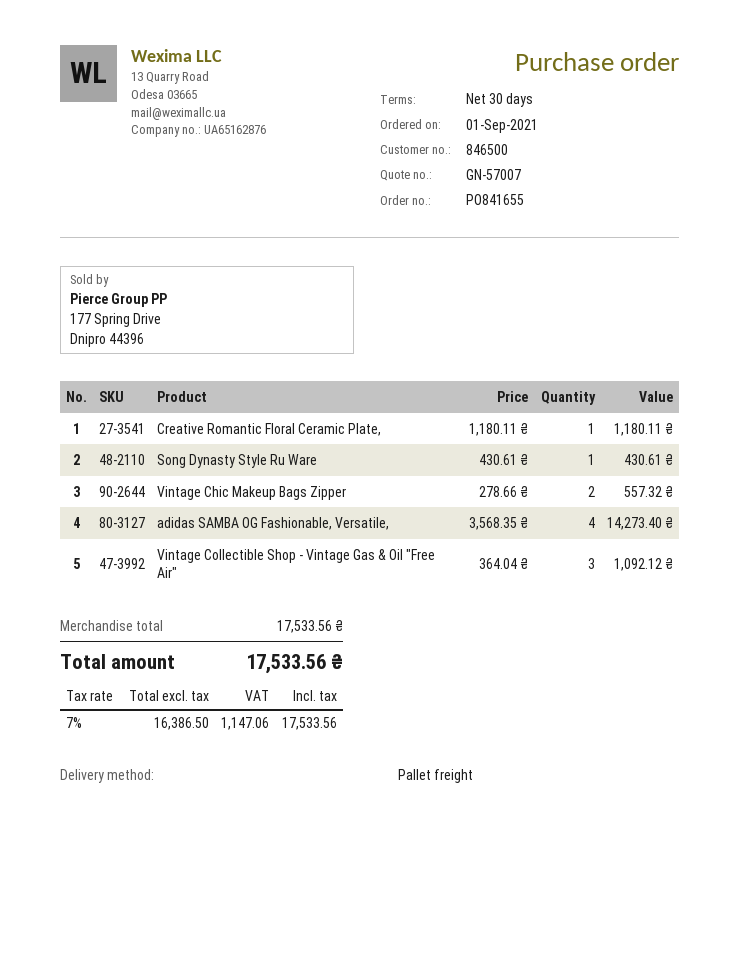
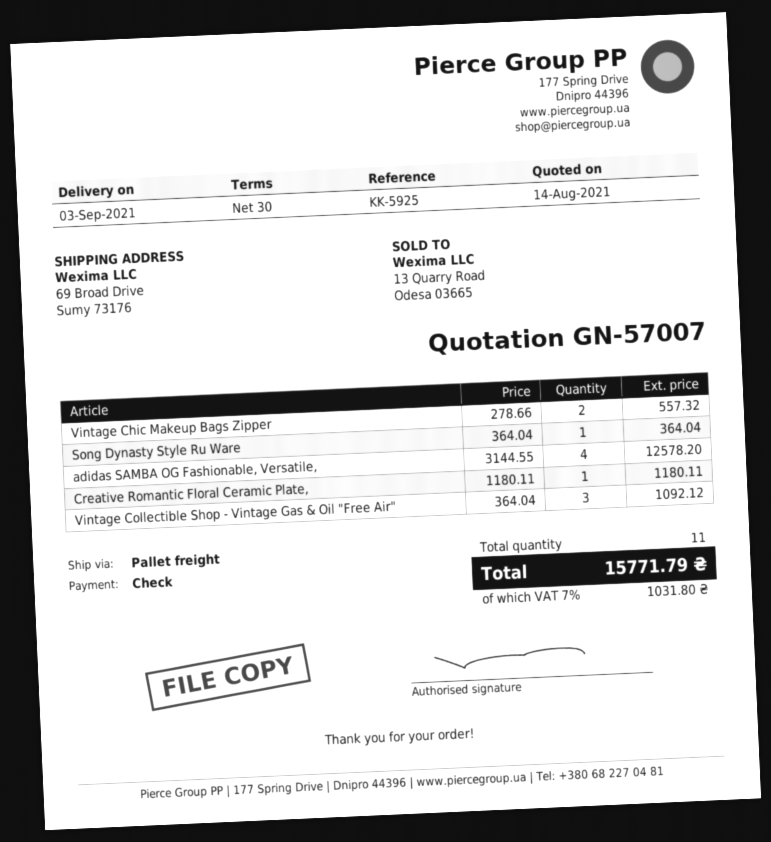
Song Dynasty Style Ru Ware: 1 x 430.61 = 430.61 -> 1 x 364.04 = 364.04
adidas SAMBA OG Fashionable, Versatile,: 4 x 3568.35 = 14273.40 -> 4 x 3144.55 = 12578.20
tax: 7% = 1147.06 -> 7% = 1031.80
total: 17533.56 -> 15771.79

